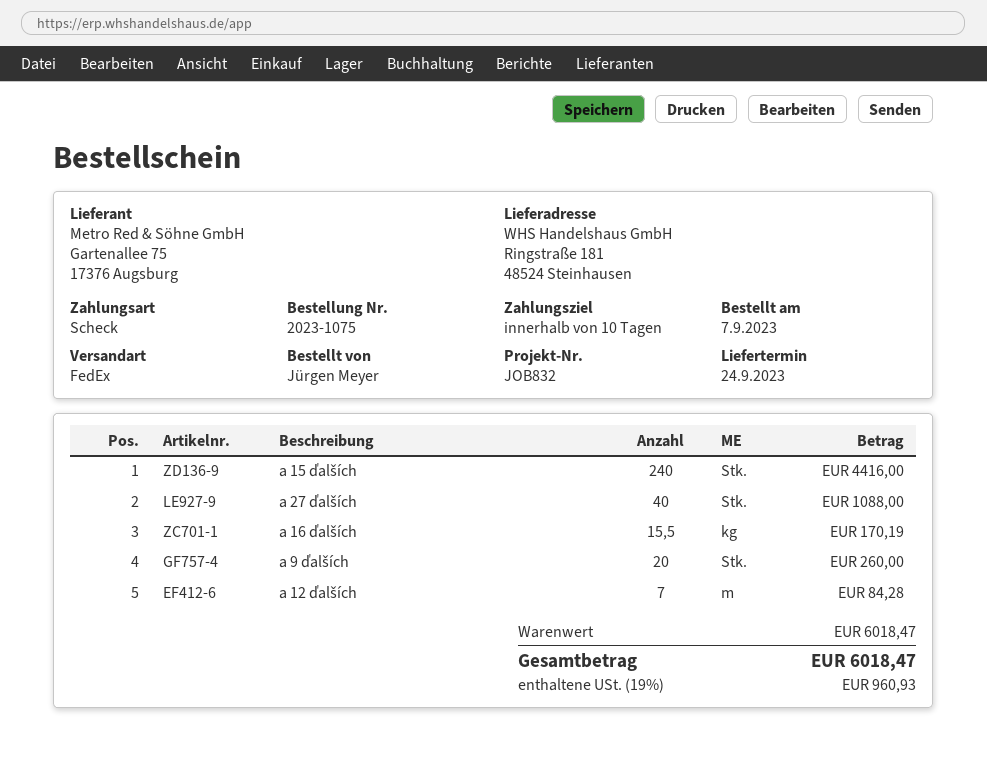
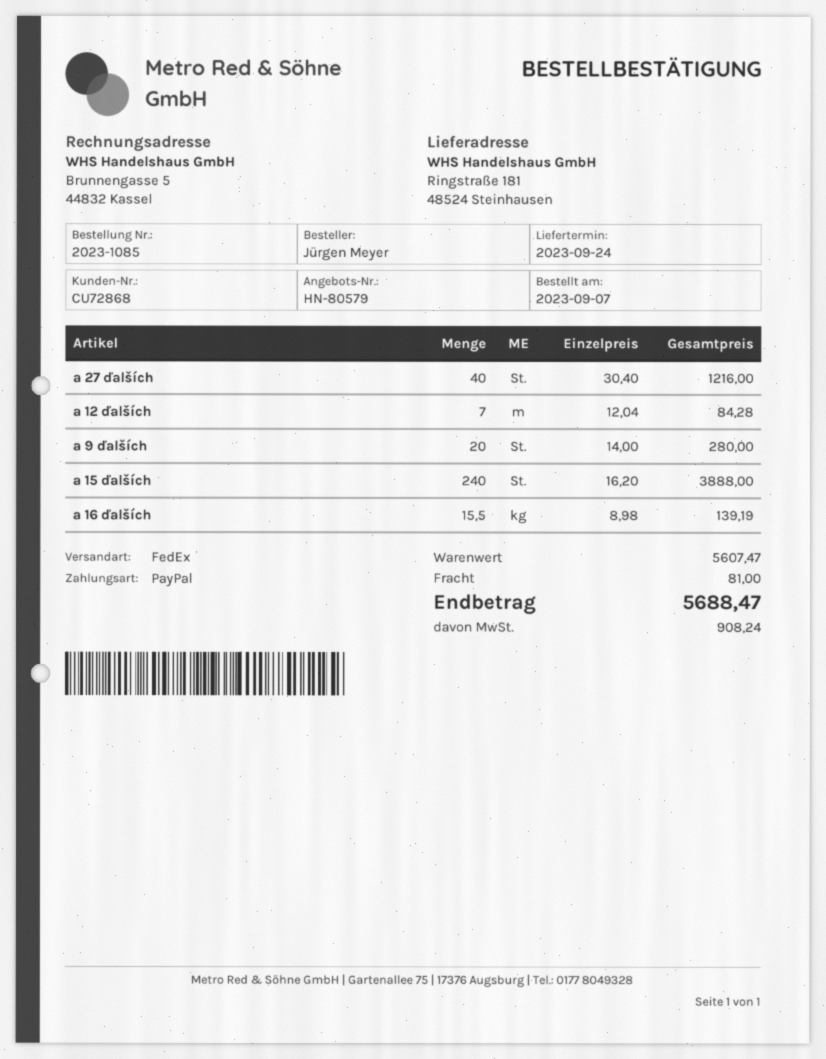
order number: 2023-1075 -> 2023-1085
payment method: cheque -> PayPal
a 15 ďalších: 240 for 4416.00 -> 240 for 3888.00
a 27 ďalších: 40 for 1088.00 -> 40 for 1216.00
a 16 ďalších: 15.5 for 170.19 -> 15.5 for 139.19
a 9 ďalších: 20 for 260.00 -> 20 for 280.00
subtotal: 6018.47 -> 5607.47
shipping: none -> 81.00
tax: 960.93 -> 908.24
total: 6018.47 -> 5688.47

